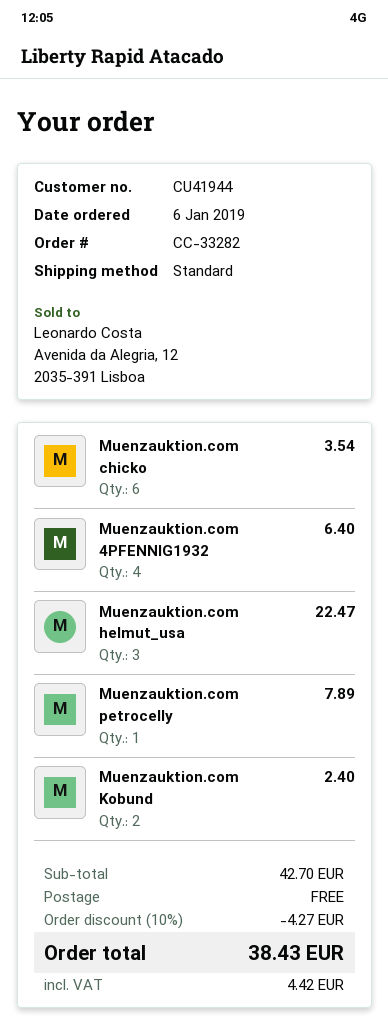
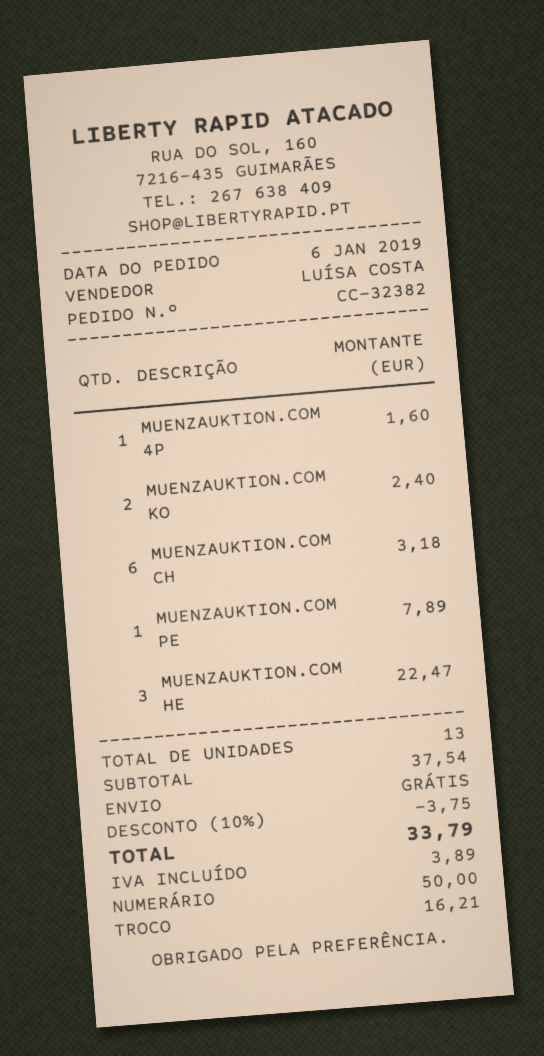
order number: CC-33282 -> CC-32382
Muenzauktion.com chicko: 6 for 3.54 -> 6 for 3.18
Muenzauktion.com 4PFENNIG1932: 4 for 6.40 -> 1 for 1.60
subtotal: 42.70 -> 37.54
discount: 10% = 4.27 -> 10% = 3.75
tax: 4.42 -> 3.89
total: 38.43 -> 33.79

